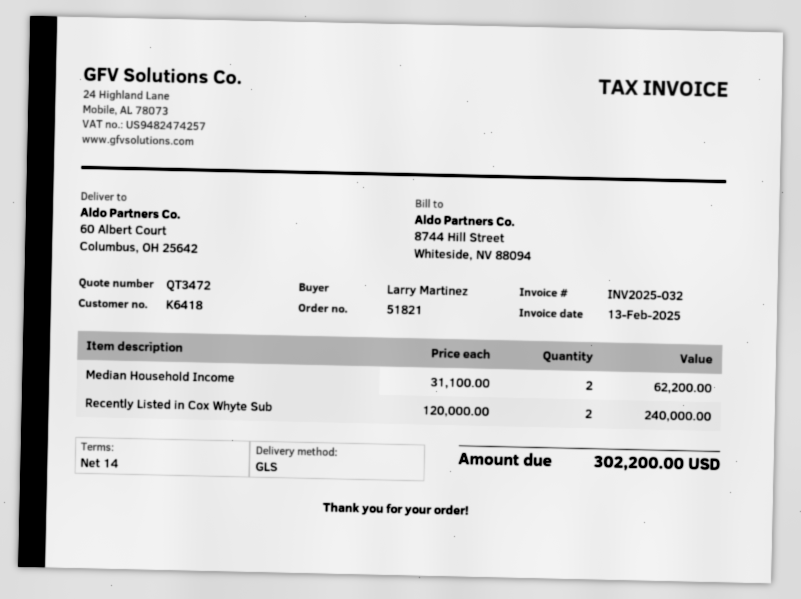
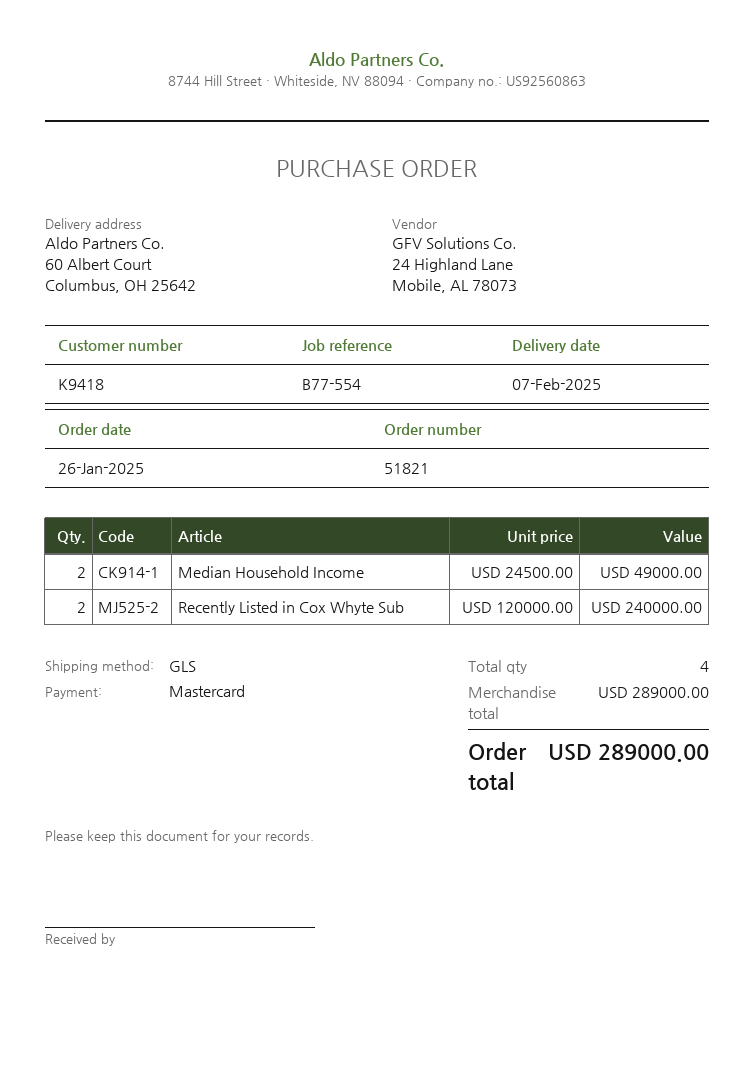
customer number: K6418 -> K9418
Median Household Income: 2 x 31100.00 = 62200.00 -> 2 x 24500.00 = 49000.00
total: 302200.00 -> 289000.00

